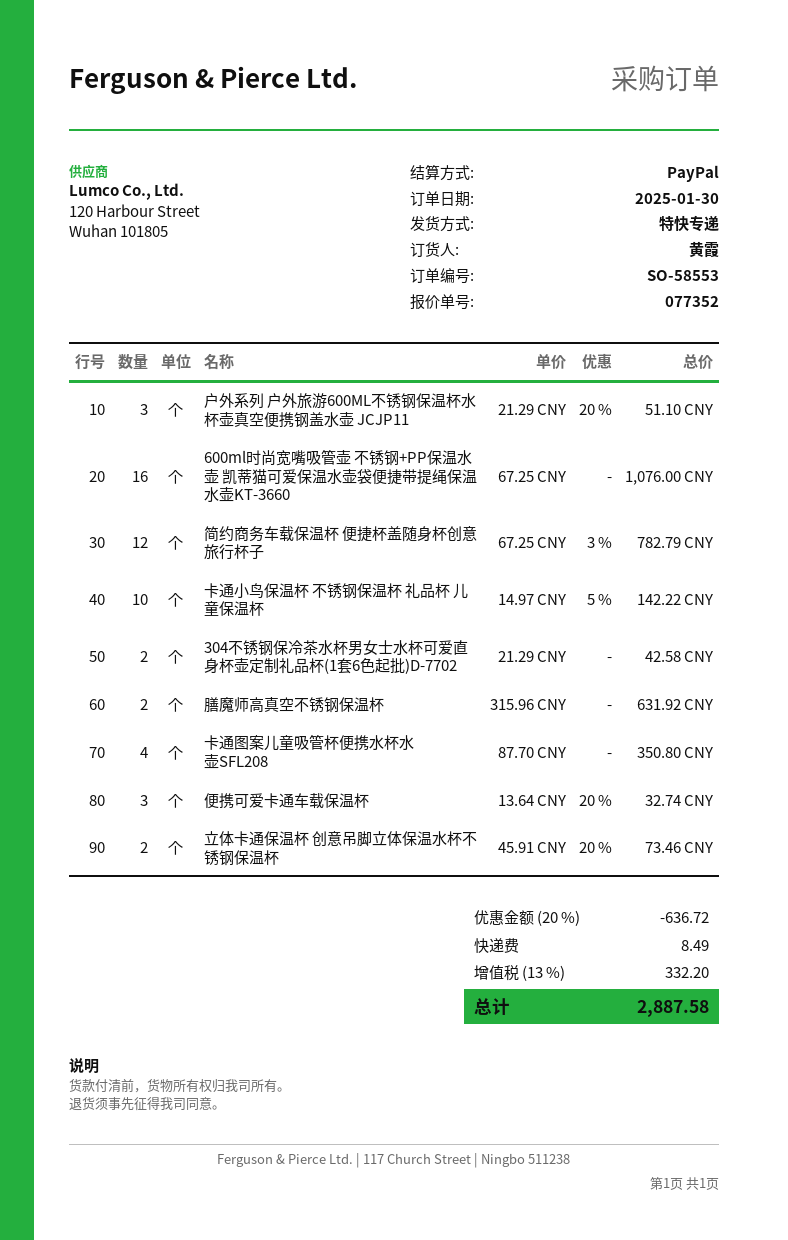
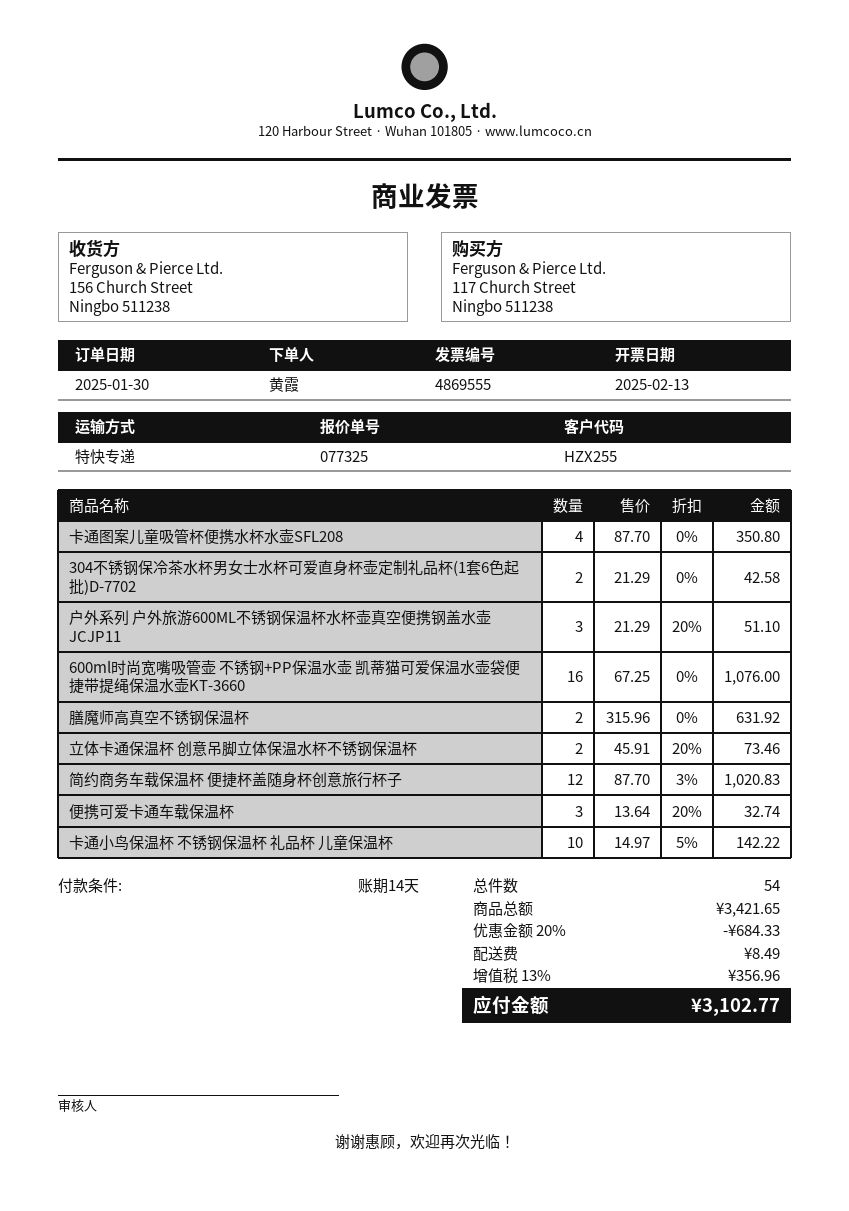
quote number: 077352 -> 077325
简约商务车载保温杯 便捷杯盖随身杯创意旅行杯子: 12 x 67.25 - 3% = 782.79 -> 12 x 87.70 - 3% = 1020.83
discount: 20% = 636.72 -> 20% = 684.33
tax: 13% = 332.20 -> 13% = 356.96
total: 2887.58 -> 3102.77

